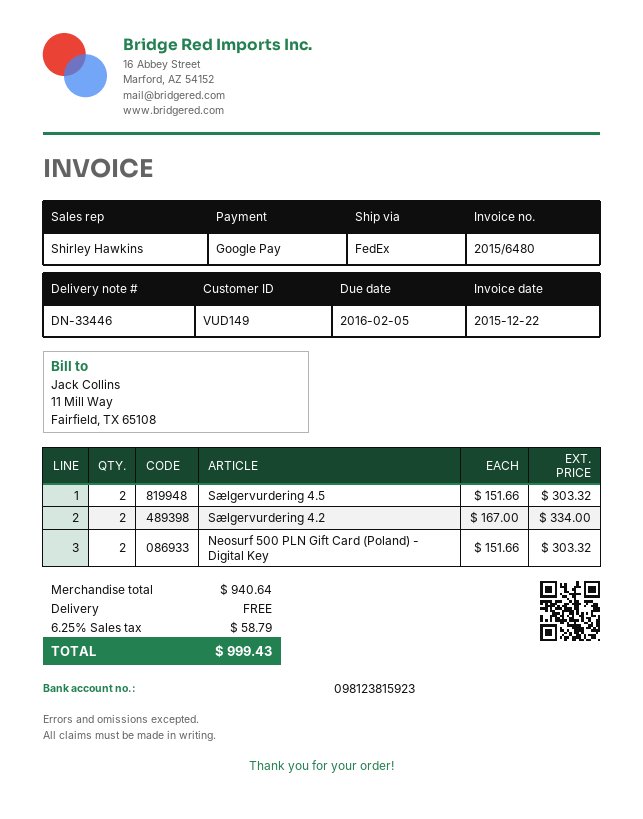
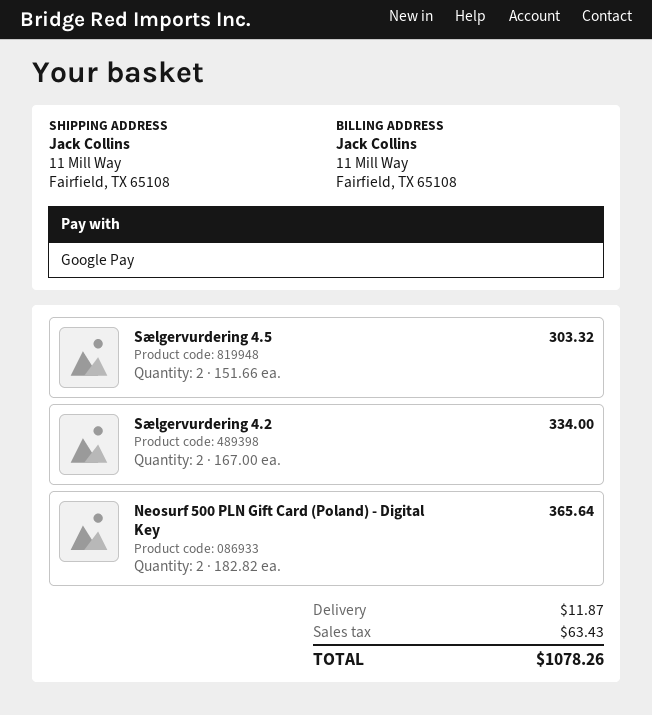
Neosurf 500 PLN Gift Card (Poland) - Digital Key: 2 x 151.66 = 303.32 -> 2 x 182.82 = 365.64
shipping: 0.00 -> 11.87
tax: 58.79 -> 63.43
total: 999.43 -> 1078.26

